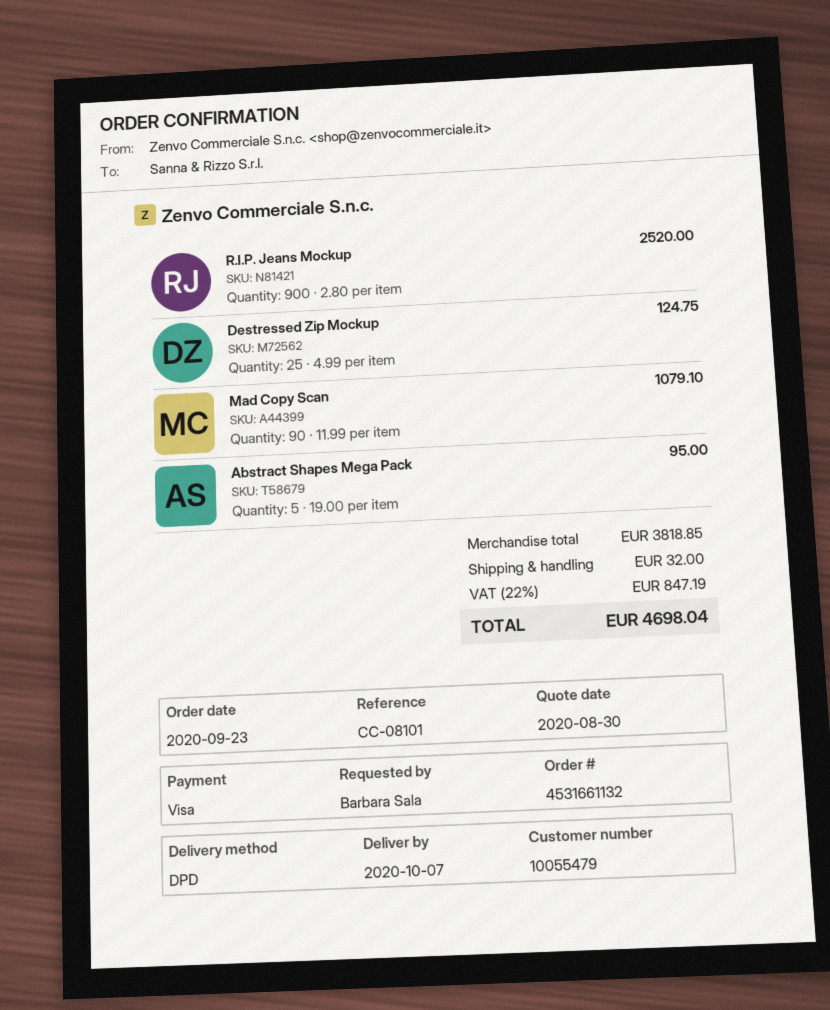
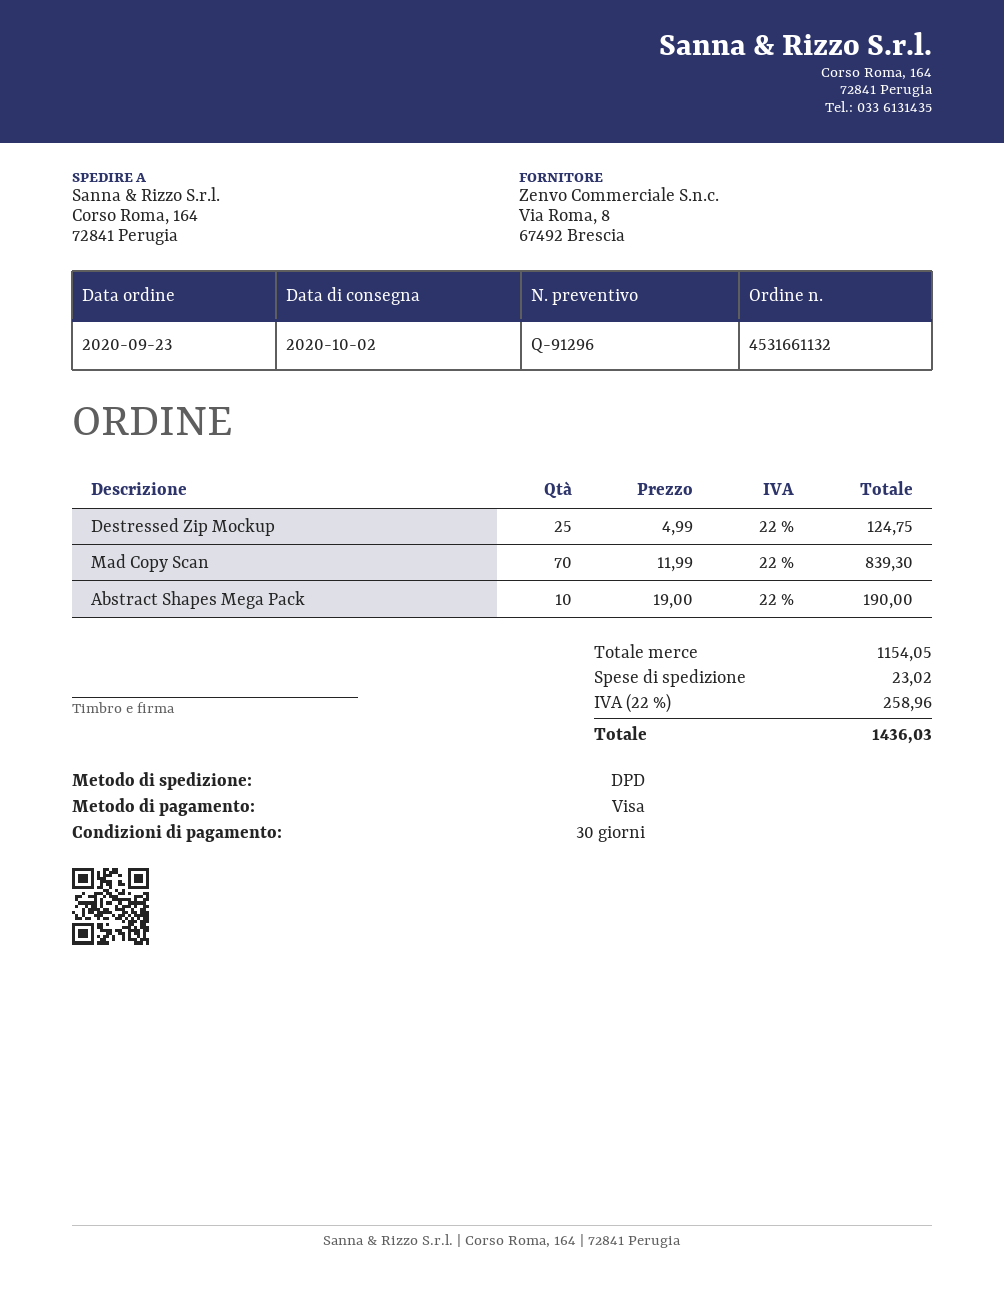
delivery date: 2020-10-07 -> 2020-10-02
R.I.P. Jeans Mockup: 900 x 2.80 = 2520.00 -> none
Mad Copy Scan: 90 x 11.99 = 1079.10 -> 70 x 11.99 = 839.30
Abstract Shapes Mega Pack: 5 x 19.00 = 95.00 -> 10 x 19.00 = 190.00
subtotal: 3818.85 -> 1154.05
shipping: 32.00 -> 23.02
tax: 22% = 847.19 -> 22% = 258.96
total: 4698.04 -> 1436.03

